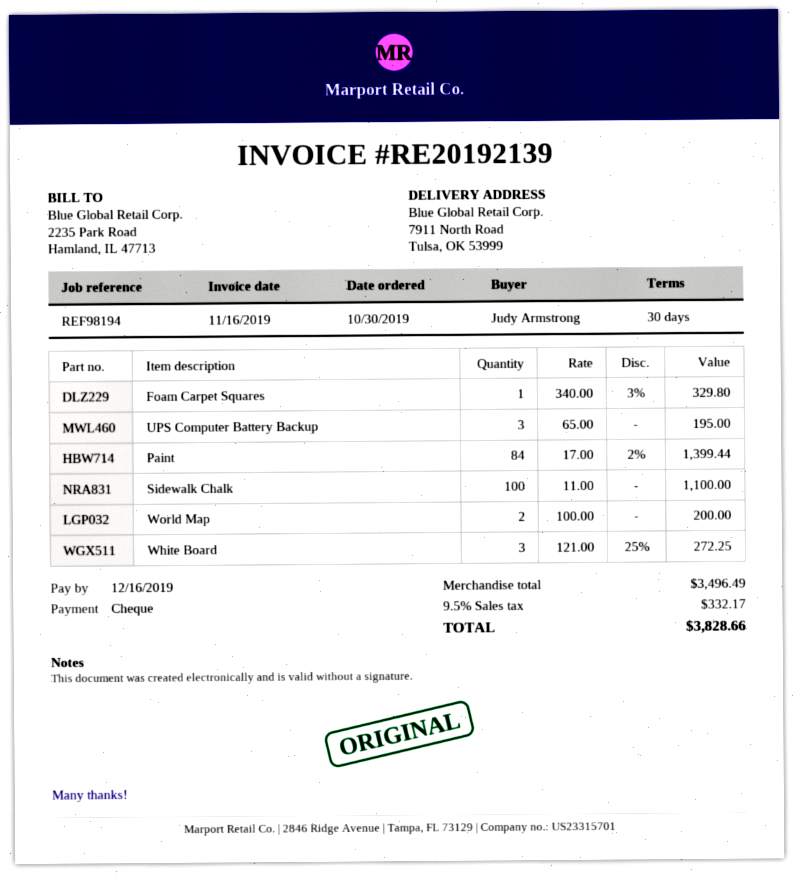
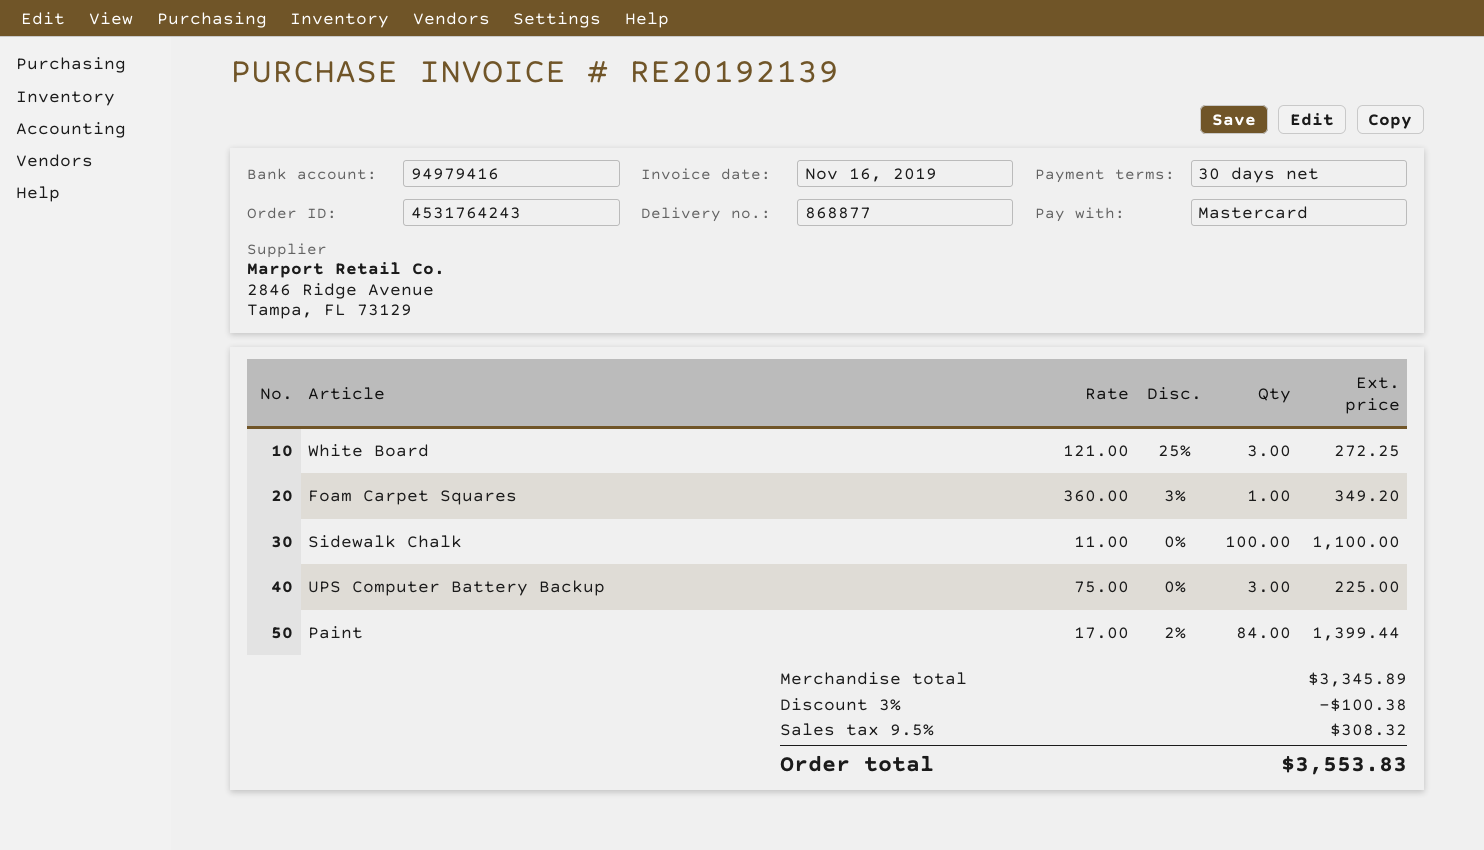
payment method: cheque -> Mastercard
Foam Carpet Squares: 1 x 340.00 - 3% = 329.80 -> 1 x 360.00 - 3% = 349.20
UPS Computer Battery Backup: 3 x 65.00 = 195.00 -> 3 x 75.00 = 225.00
World Map: 2 x 100.00 = 200.00 -> none
subtotal: 3496.49 -> 3345.89
discount: none -> 3% = 100.38
tax: 9.5% = 332.17 -> 9.5% = 308.32
total: 3828.66 -> 3553.83

